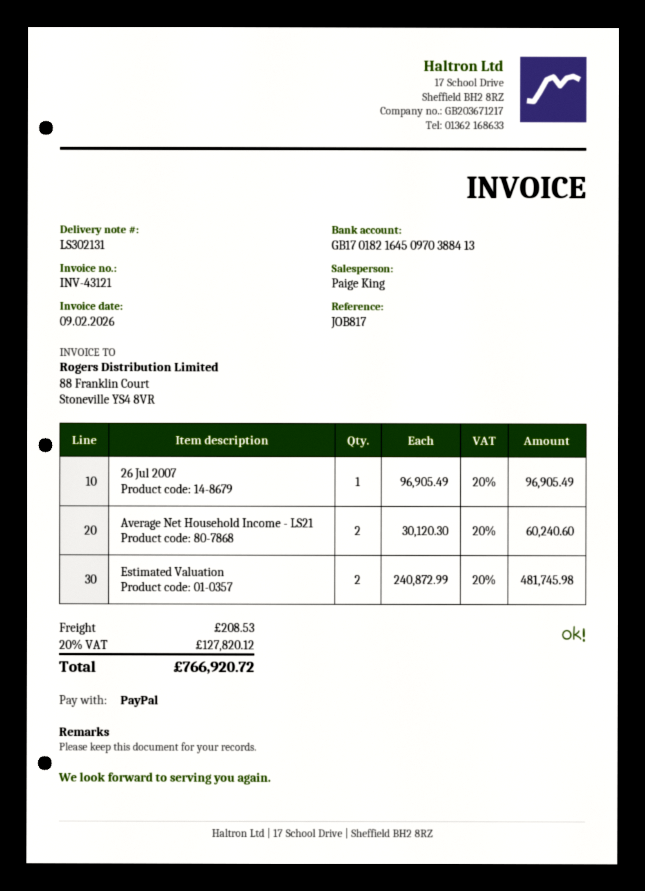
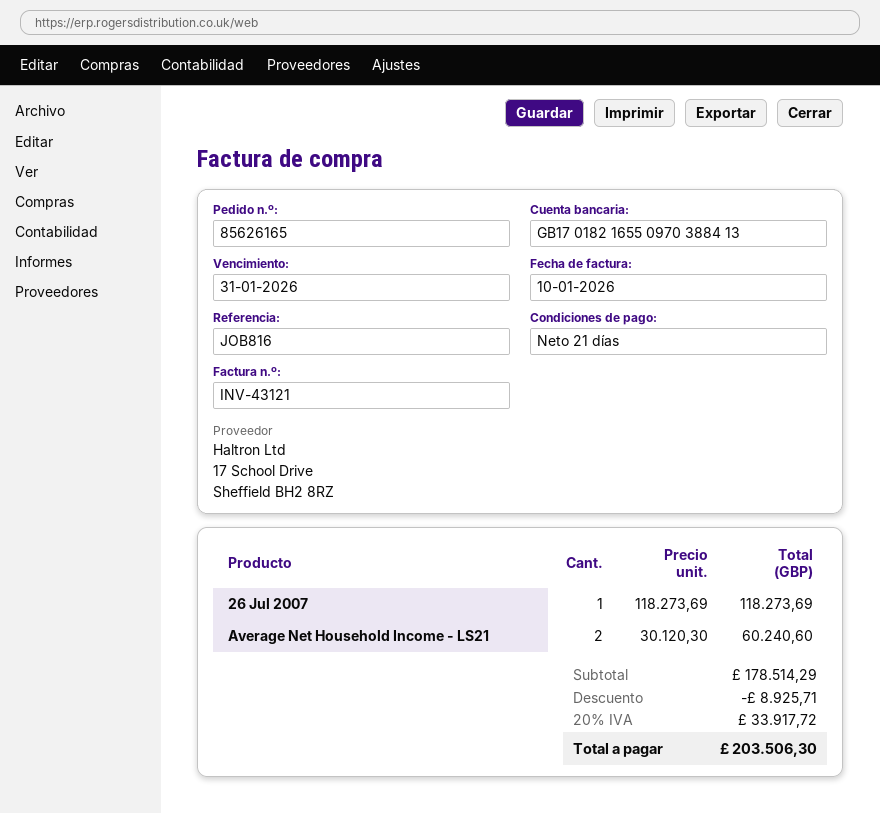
invoice date: 2026-02-09 -> 2026-01-10
reference: JOB817 -> JOB816
bank account: GB17018216450970388413 -> GB17018216550970388413
26 Jul 2007: 1 x 96905.49 = 96905.49 -> 1 x 118273.69 = 118273.69
Estimated Valuation: 2 x 240872.99 = 481745.98 -> none
discount: none -> 8925.71
shipping: 208.53 -> none
tax: 20% = 127820.12 -> 20% = 33917.72
total: 766920.72 -> 203506.30

